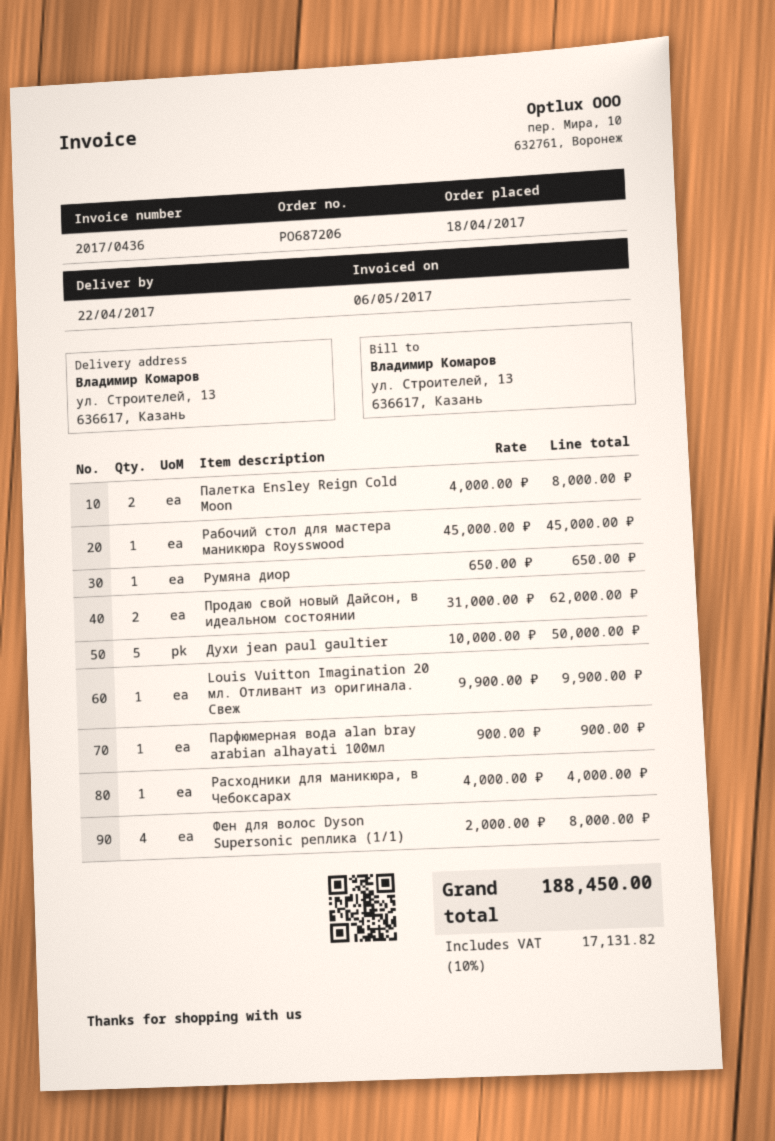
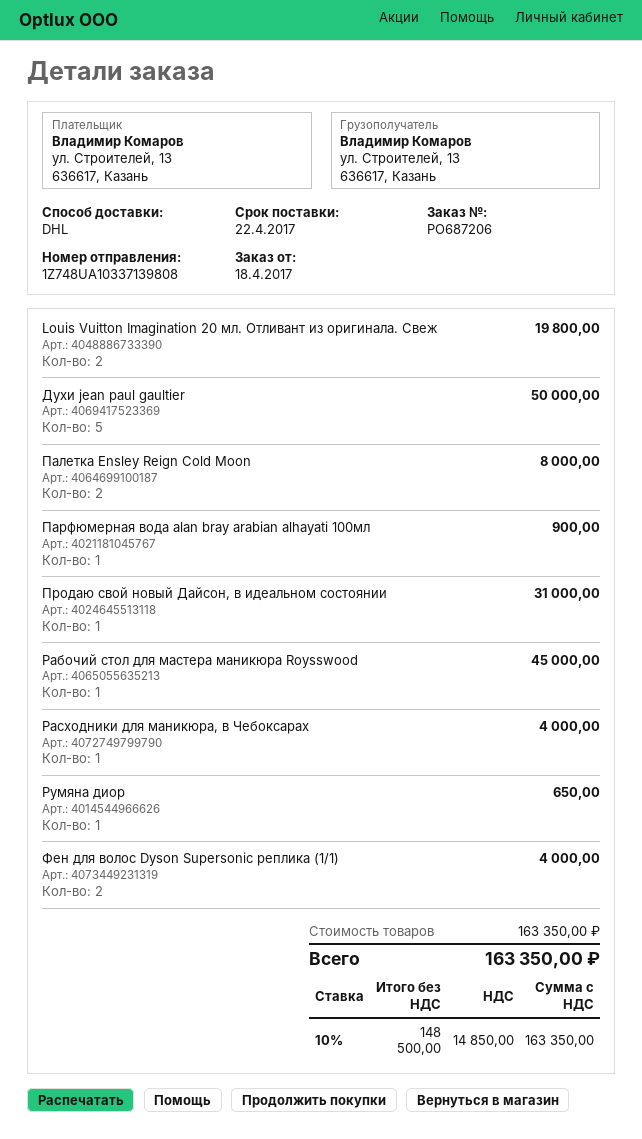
Продаю свой новый Дайсон, в идеальном состоянии: 2 for 62000.00 -> 1 for 31000.00
Louis Vuitton Imagination 20 мл. Отливант из оригинала. Свеж: 1 for 9900.00 -> 2 for 19800.00
Фен для волос Dyson Supersonic реплика (1/1): 4 for 8000.00 -> 2 for 4000.00
tax: 10% = 17131.82 -> 10% = 14850.00
total: 188450.00 -> 163350.00

